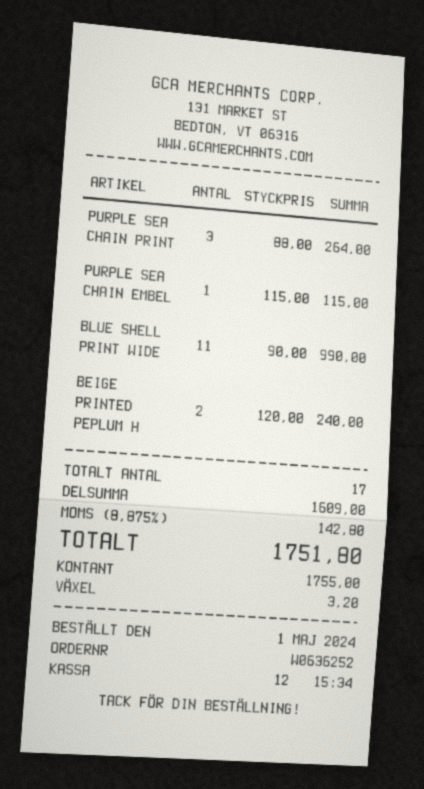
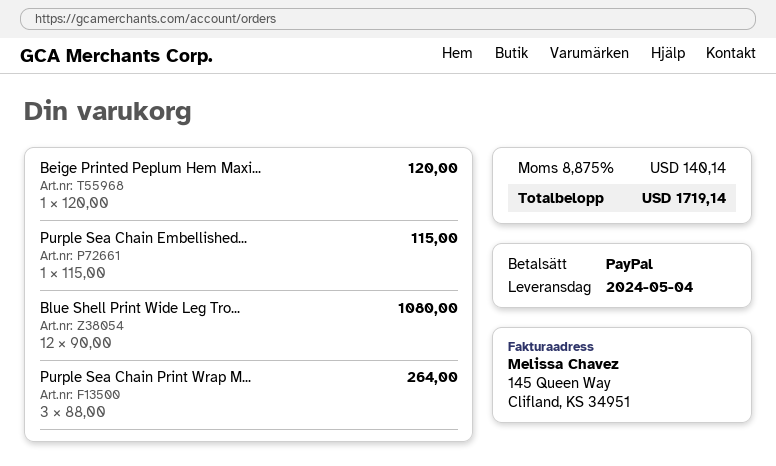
payment method: cash -> PayPal
BLUE SHELL PRINT WIDE: 11 x 90.00 = 990.00 -> 12 x 90.00 = 1080.00
BEIGE PRINTED PEPLUM H: 2 x 120.00 = 240.00 -> 1 x 120.00 = 120.00
tax: 8.875% = 142.80 -> 8.875% = 140.14
total: 1751.80 -> 1719.14

